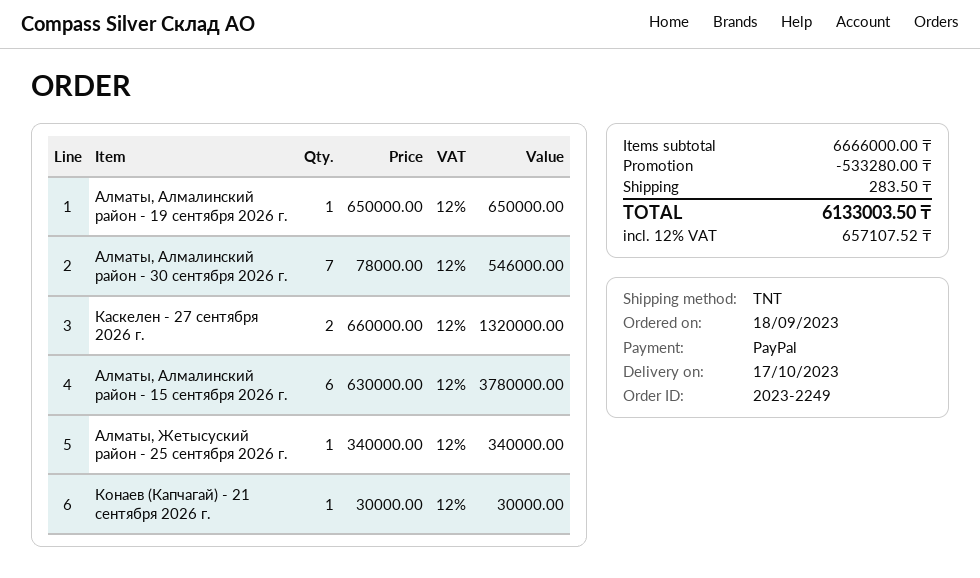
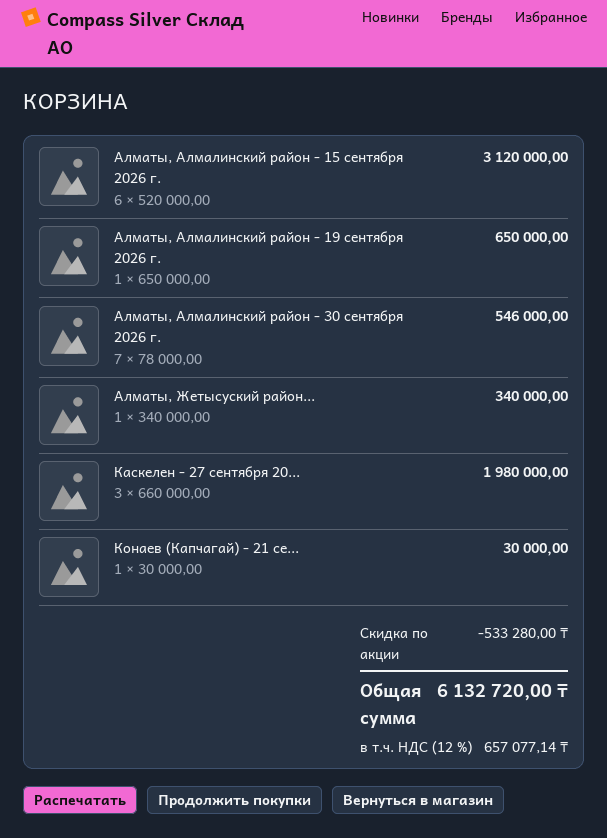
Каскелен - 27 сентября 2026 г.: 2 x 660000.00 = 1320000.00 -> 3 x 660000.00 = 1980000.00
Алматы, Алмалинский район - 15 сентября 2026 г.: 6 x 630000.00 = 3780000.00 -> 6 x 520000.00 = 3120000.00
shipping: 283.50 -> none
tax: 12% = 657107.52 -> 12% = 657077.14
total: 6133003.50 -> 6132720.00

